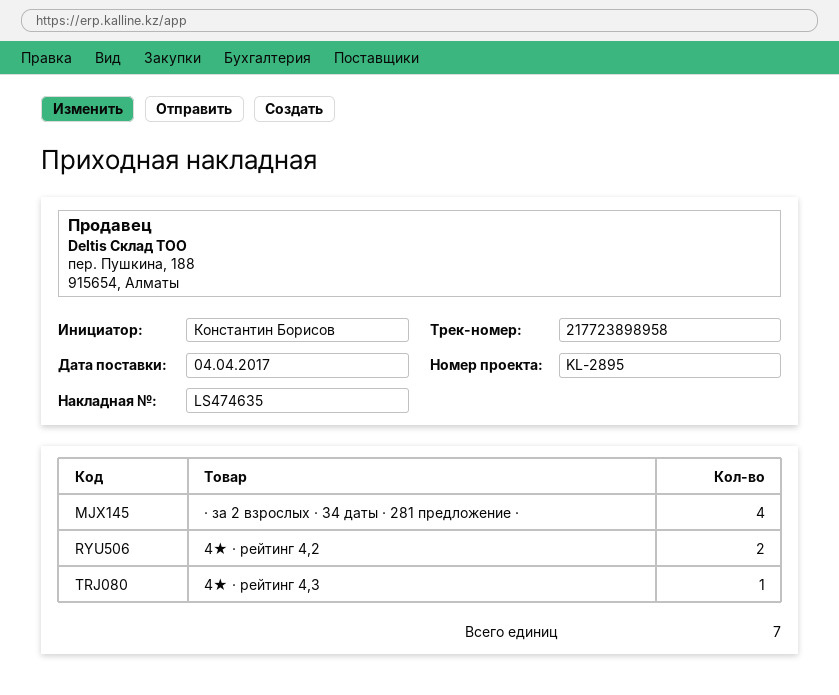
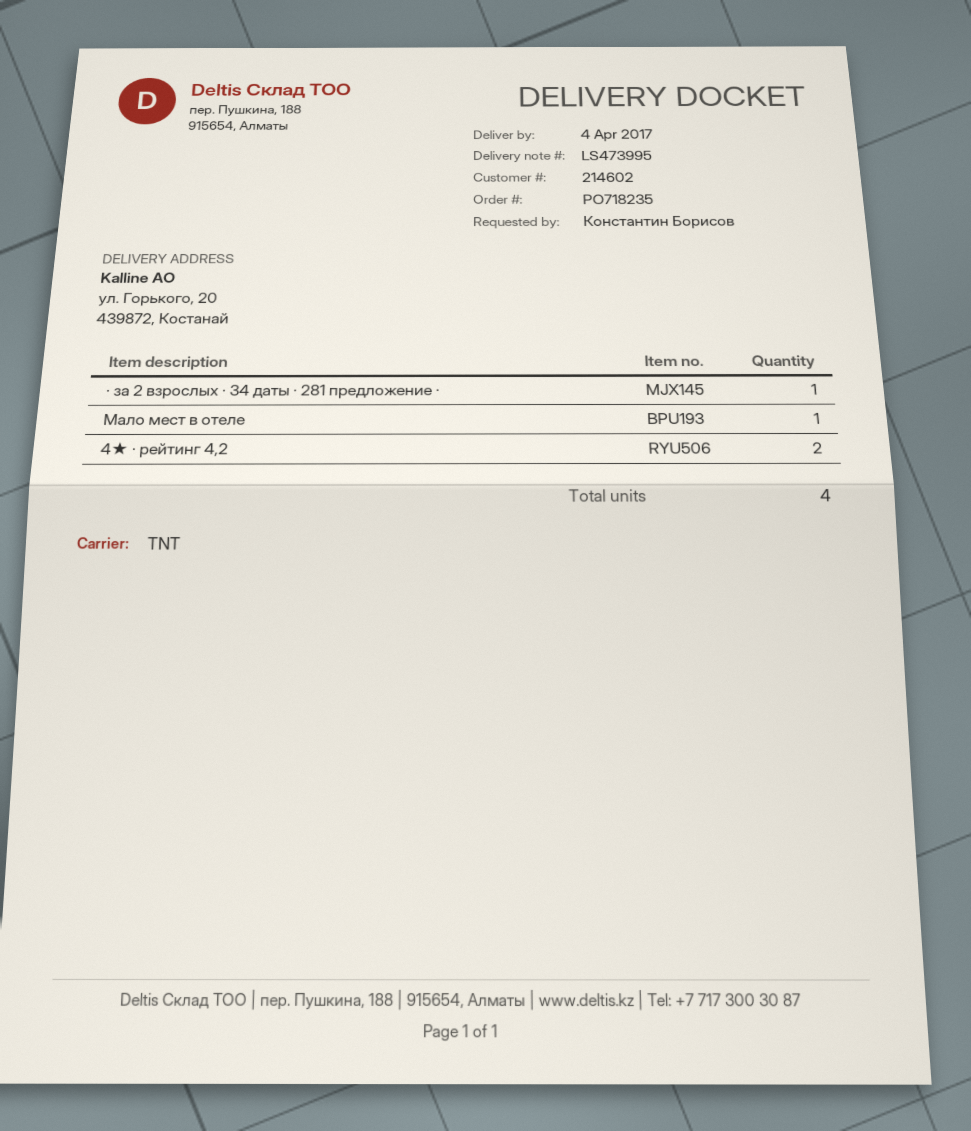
delivery note number: LS474635 -> LS473995
· за 2 взрослых · 34 даты · 281 предложение ·: 4 -> 1
4★ · рейтинг 4,3: 1 -> none
Мало мест в отеле: none -> 1
total quantity: 7 -> 4

